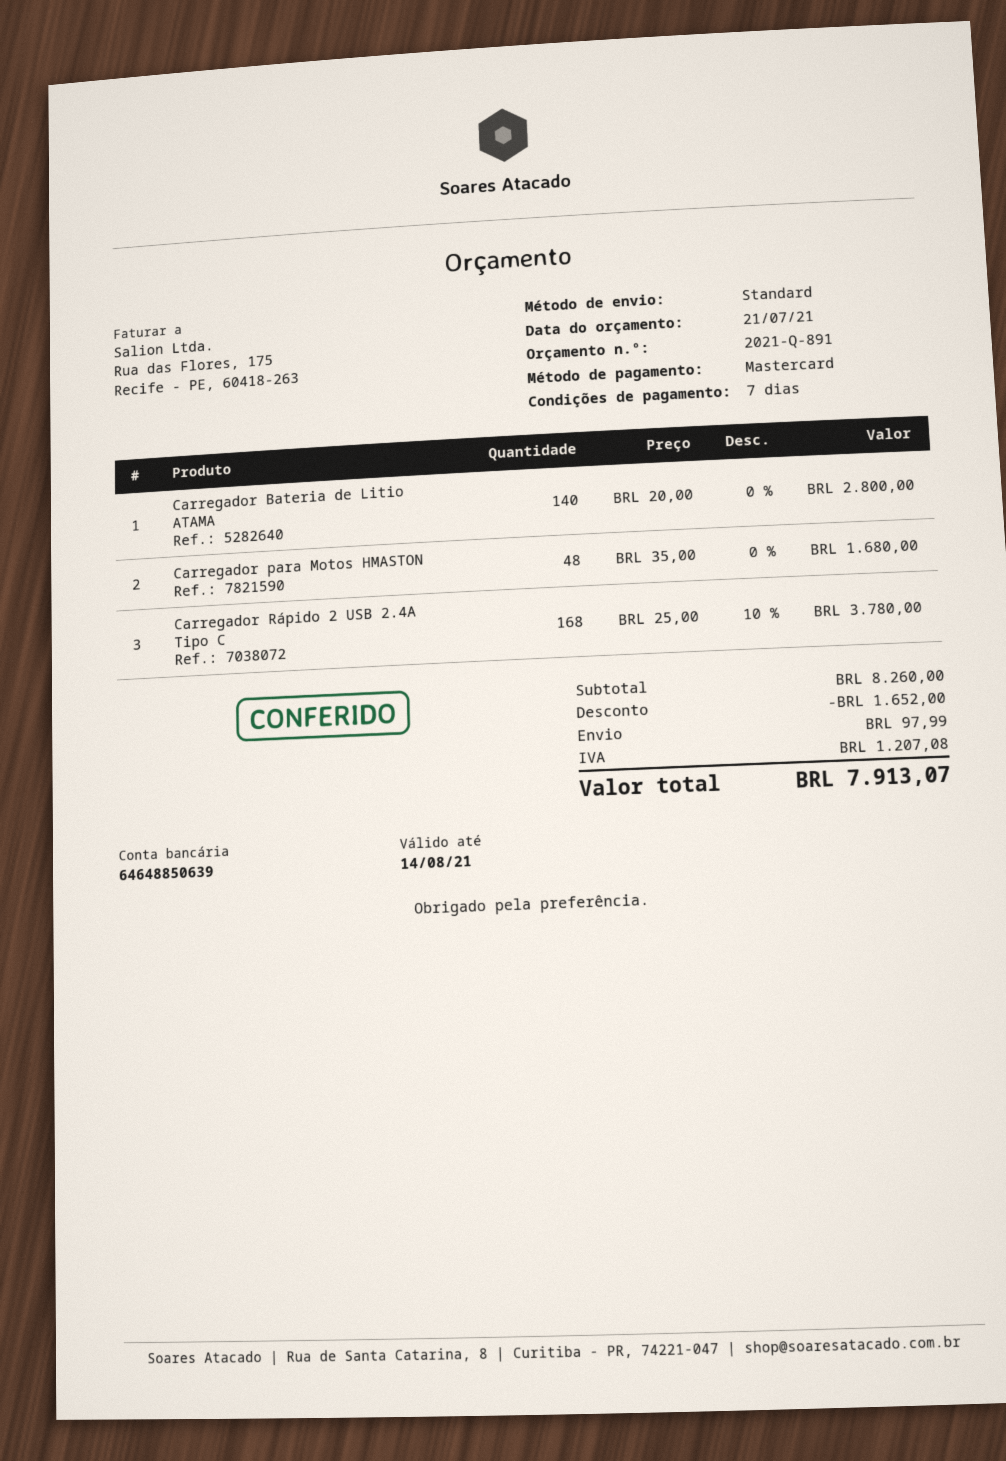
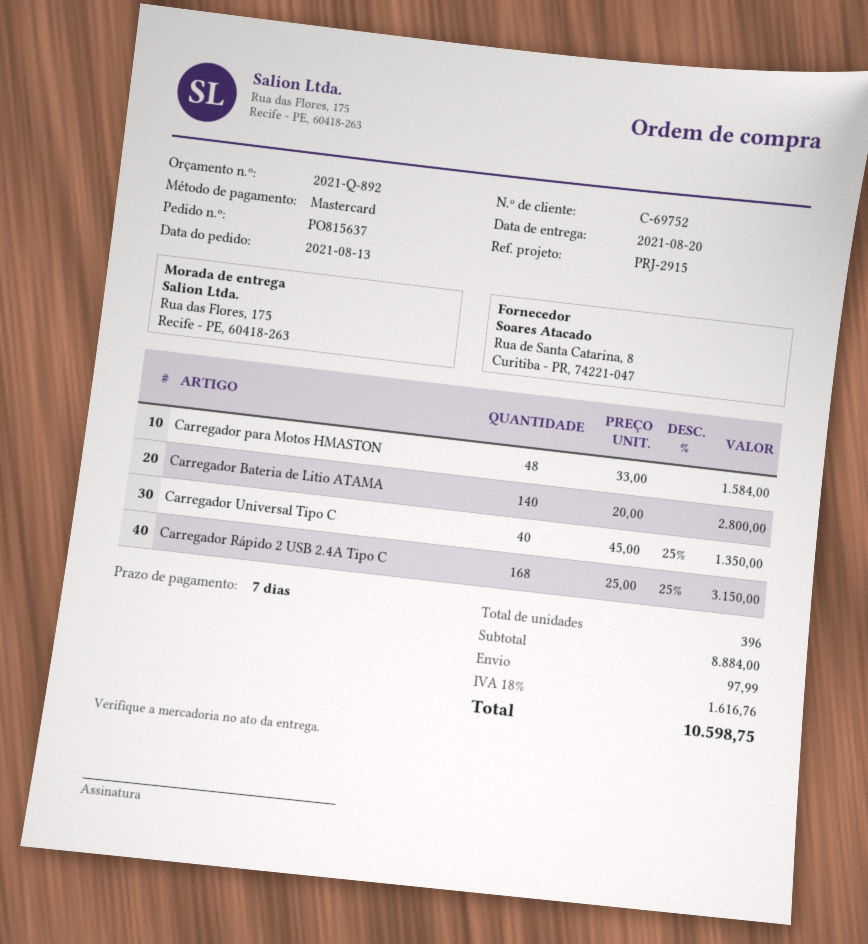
quote number: 2021-Q-891 -> 2021-Q-892
Carregador para Motos HMASTON: 48 x 35.00 = 1680.00 -> 48 x 33.00 = 1584.00
Carregador Rápido 2 USB 2.4A Tipo C: 168 x 25.00 - 10% = 3780.00 -> 168 x 25.00 - 25% = 3150.00
Carregador Universal Tipo C: none -> 40 x 45.00 - 25% = 1350.00
subtotal: 8260.00 -> 8884.00
discount: 1652.00 -> none
tax: 1207.08 -> 1616.76
total: 7913.07 -> 10598.75

